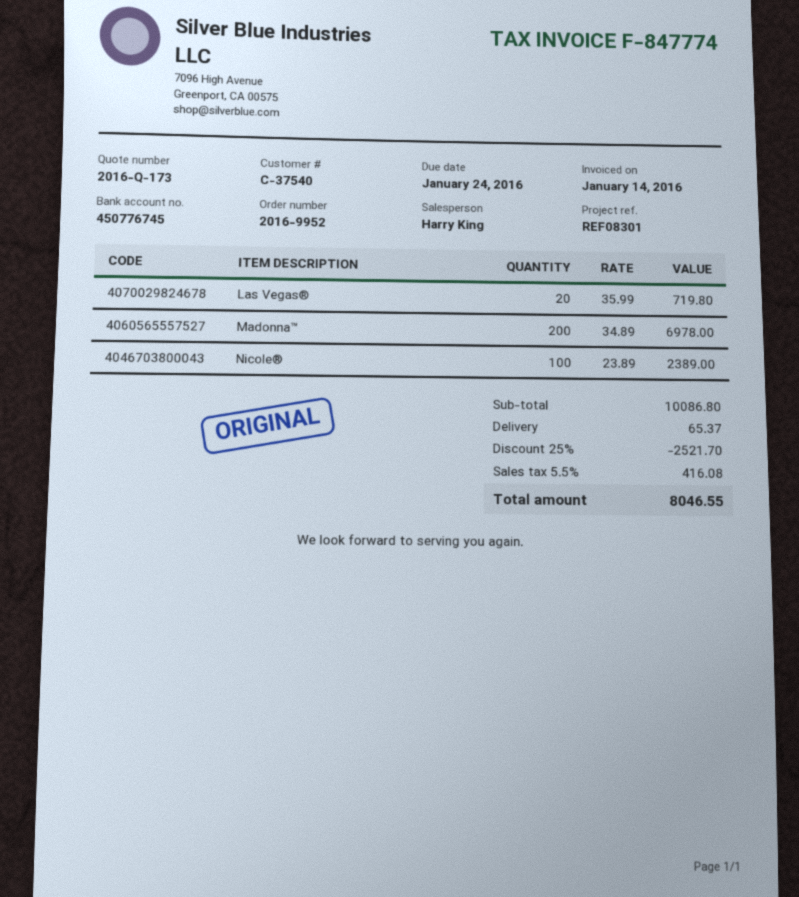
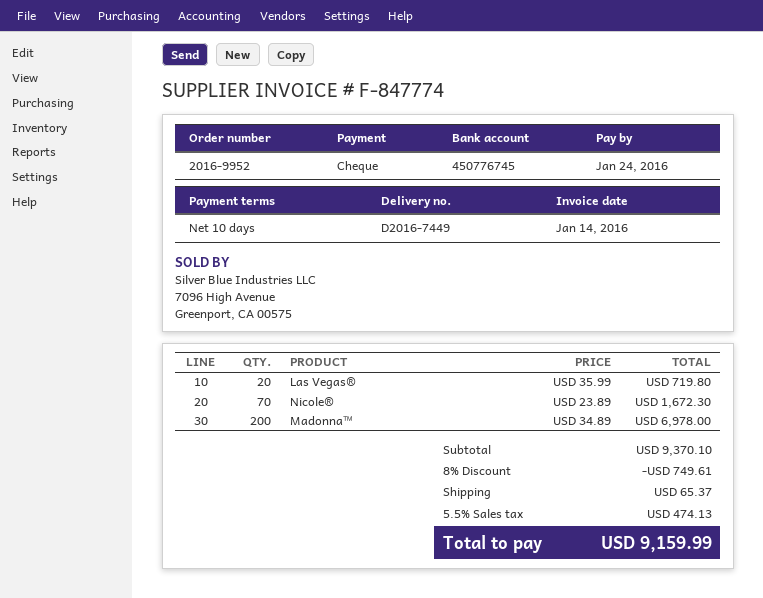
Nicole®: 100 x 23.89 = 2389.00 -> 70 x 23.89 = 1672.30
subtotal: 10086.80 -> 9370.10
discount: 25% = 2521.70 -> 8% = 749.61
tax: 5.5% = 416.08 -> 5.5% = 474.13
total: 8046.55 -> 9159.99

